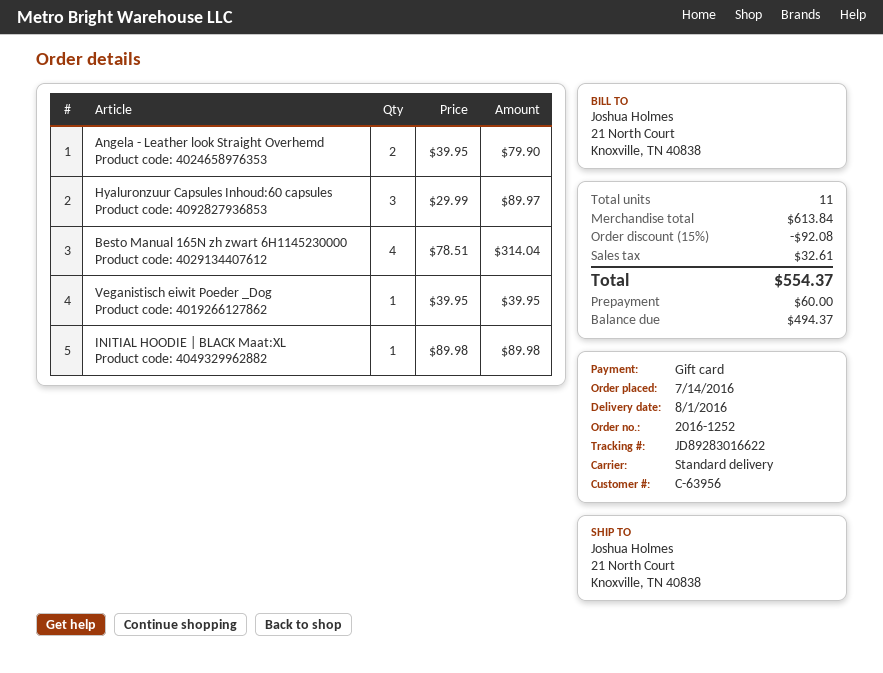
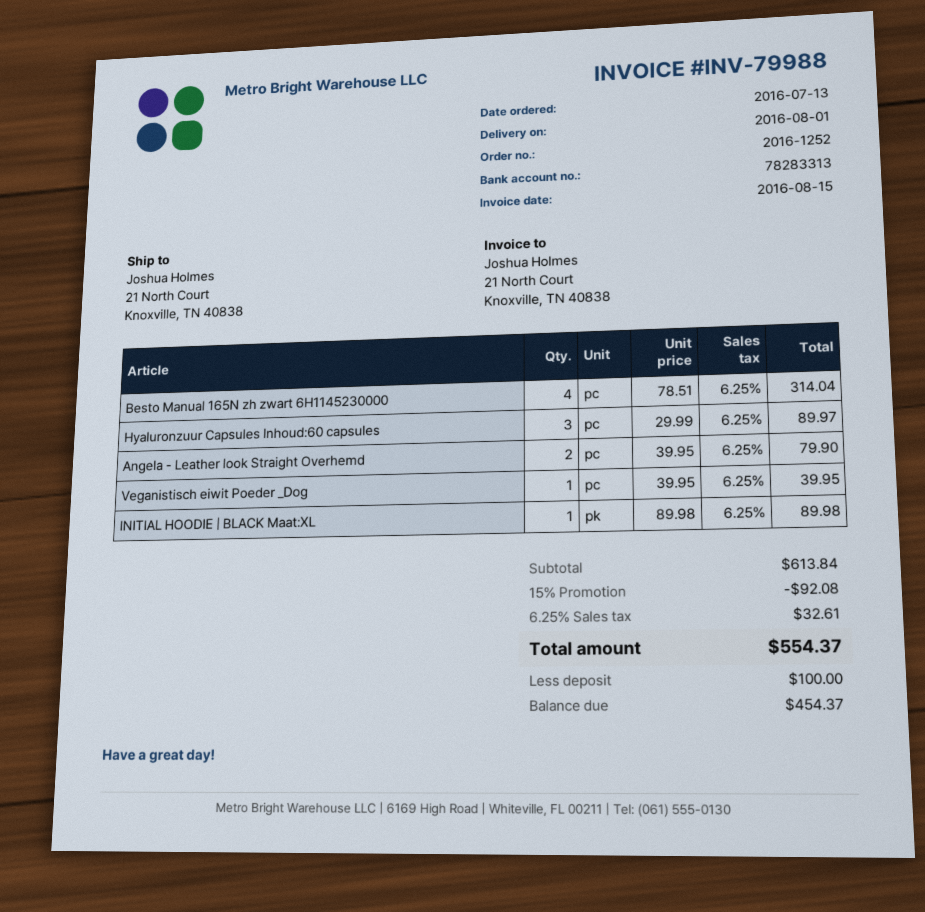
order date: 2016-07-14 -> 2016-07-13
deposit: 60.00 -> 100.00
balance: 494.37 -> 454.37

